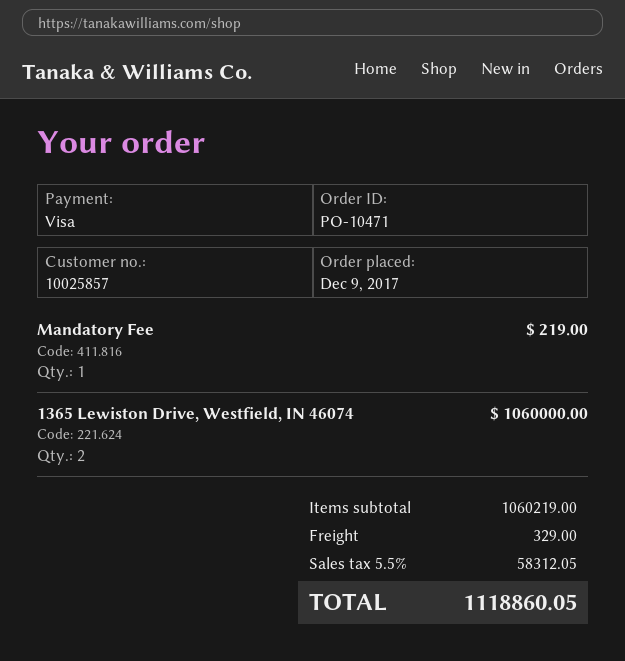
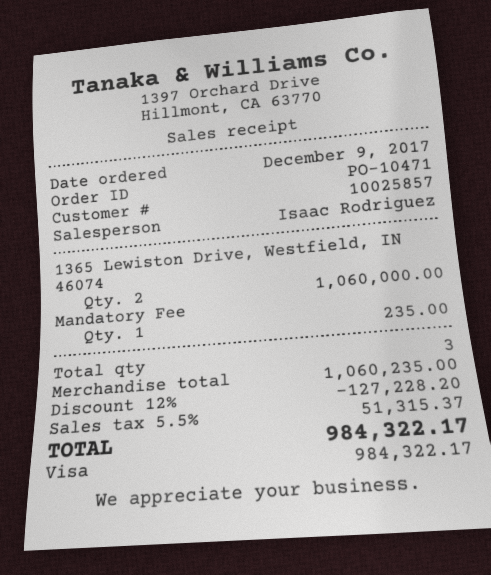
Mandatory Fee: 1 for 219.00 -> 1 for 235.00
subtotal: 1060219.00 -> 1060235.00
discount: none -> 12% = 127228.20
shipping: 329.00 -> none
tax: 5.5% = 58312.05 -> 5.5% = 51315.37
total: 1118860.05 -> 984322.17

